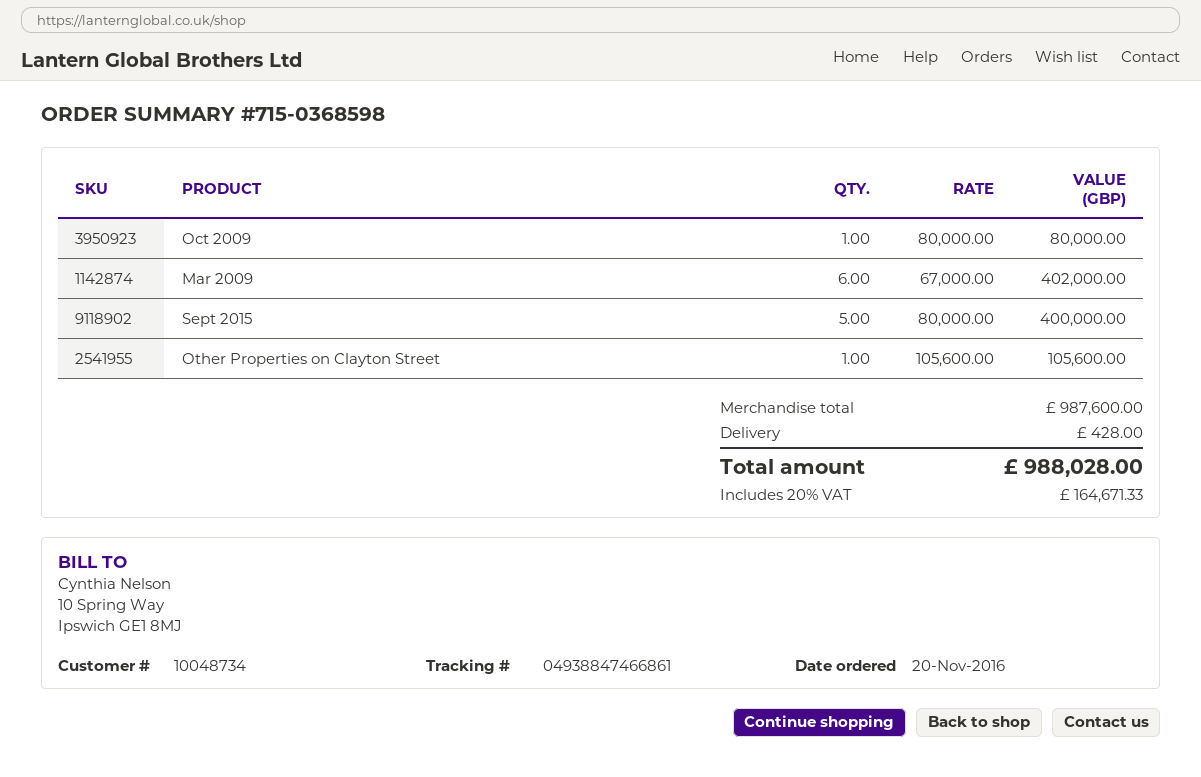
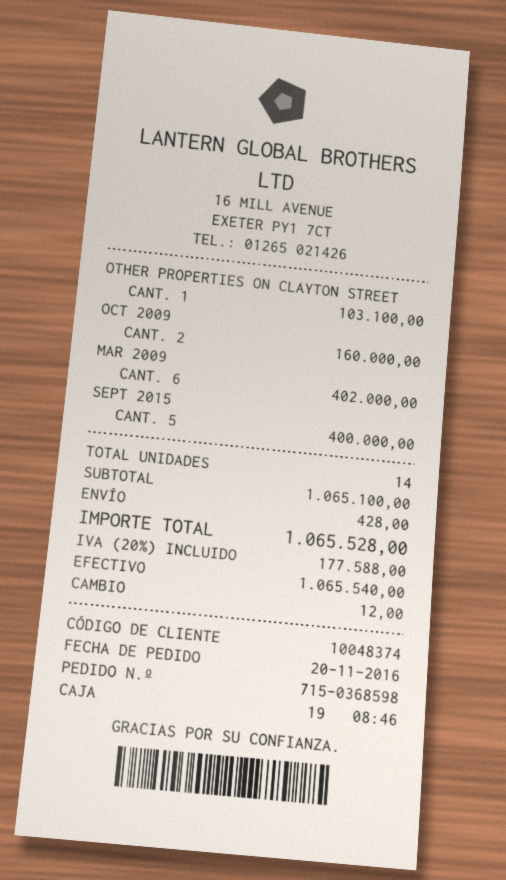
customer number: 10048734 -> 10048374
Oct 2009: 1 for 80000.00 -> 2 for 160000.00
Other Properties on Clayton Street: 1 for 105600.00 -> 1 for 103100.00
subtotal: 987600.00 -> 1065100.00
tax: 20% = 164671.33 -> 20% = 177588.00
total: 988028.00 -> 1065528.00

